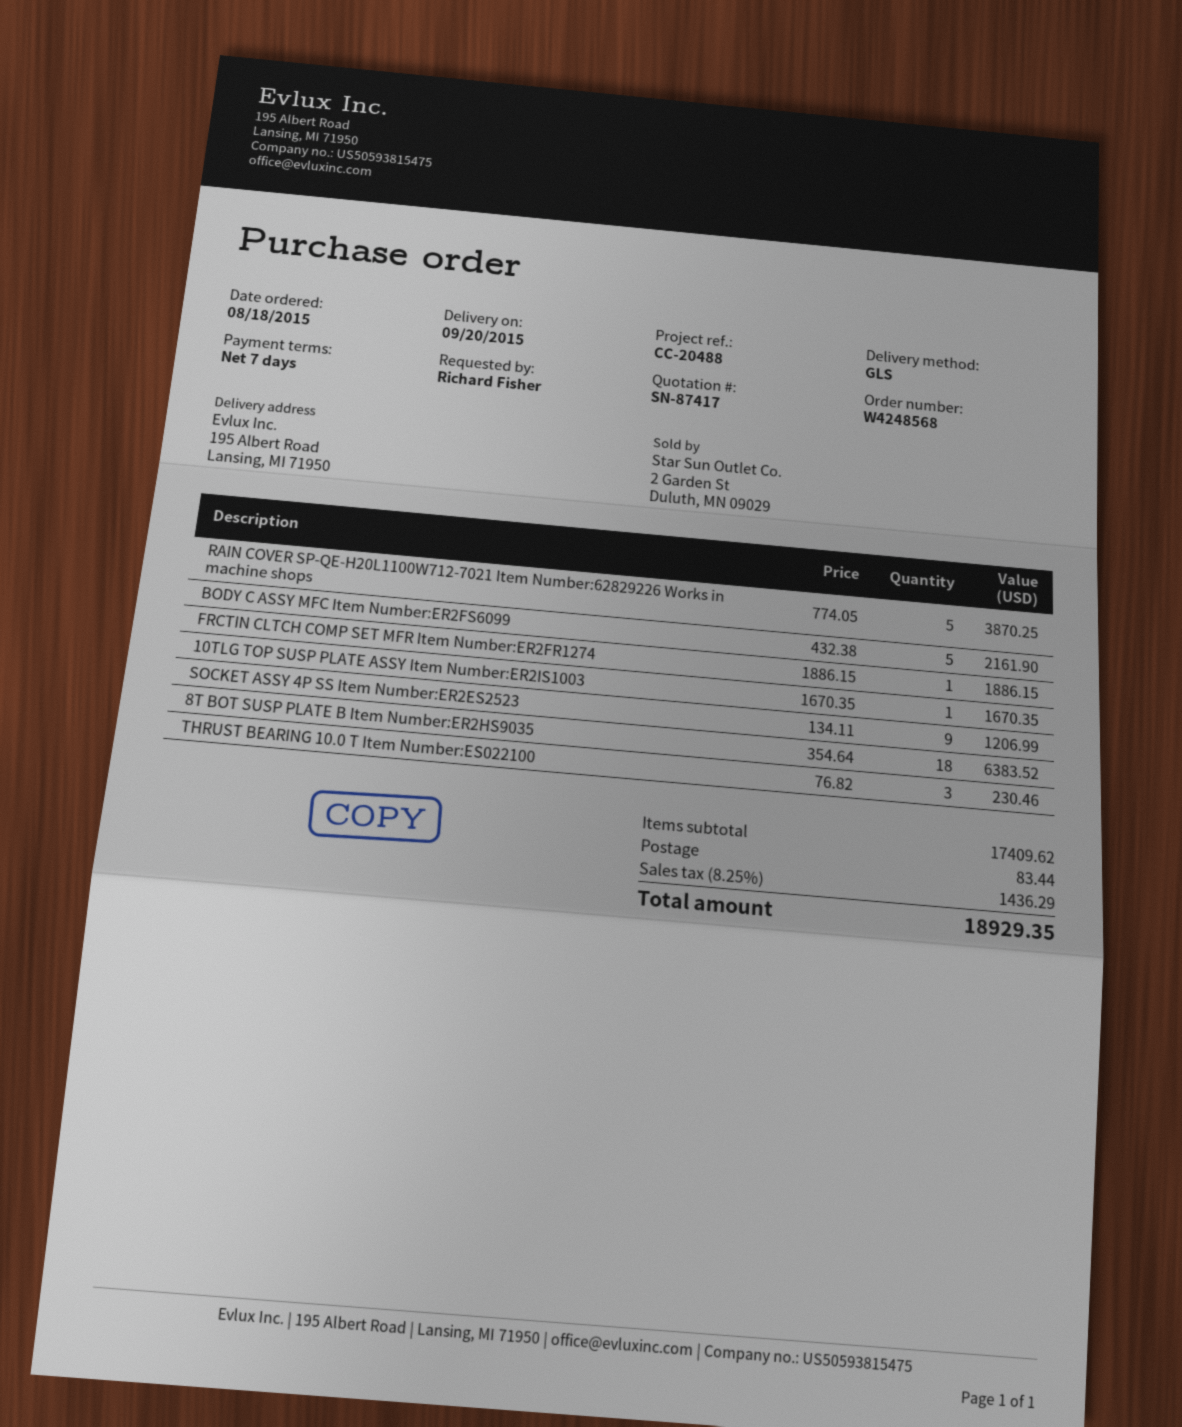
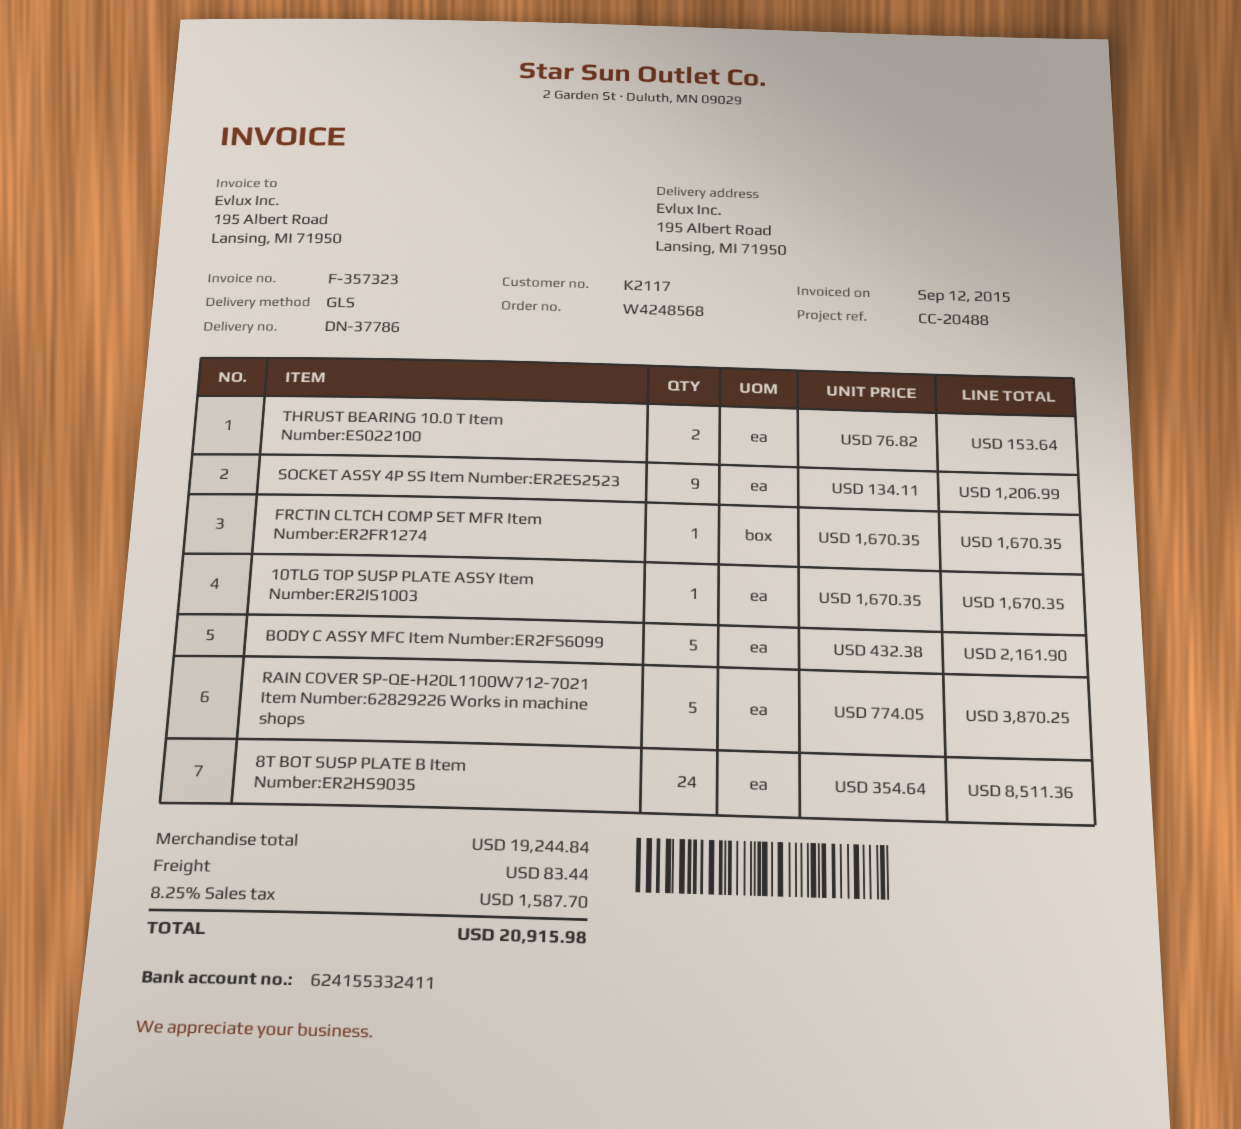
FRCTIN CLTCH COMP SET MFR Item Number:ER2FR1274: 1 x 1886.15 = 1886.15 -> 1 x 1670.35 = 1670.35
8T BOT SUSP PLATE B Item Number:ER2HS9035: 18 x 354.64 = 6383.52 -> 24 x 354.64 = 8511.36
THRUST BEARING 10.0 T Item Number:ES022100: 3 x 76.82 = 230.46 -> 2 x 76.82 = 153.64
subtotal: 17409.62 -> 19244.84
tax: 8.25% = 1436.29 -> 8.25% = 1587.70
total: 18929.35 -> 20915.98

